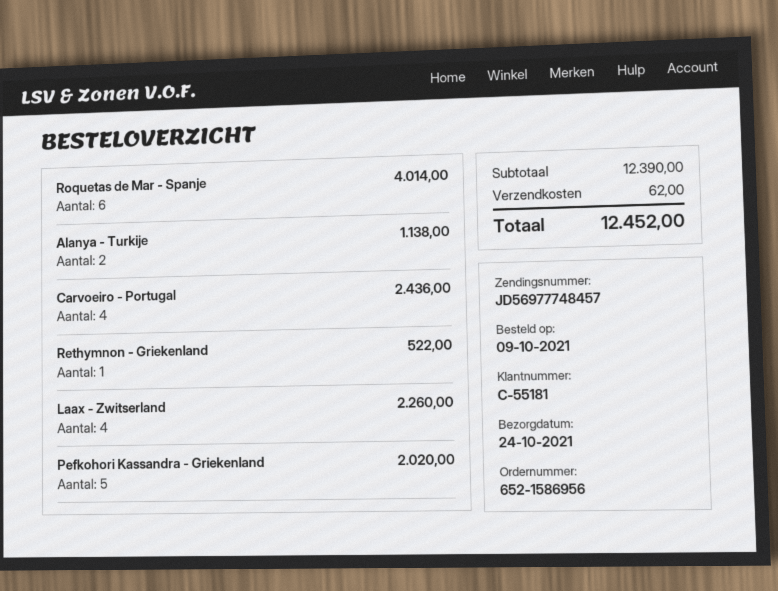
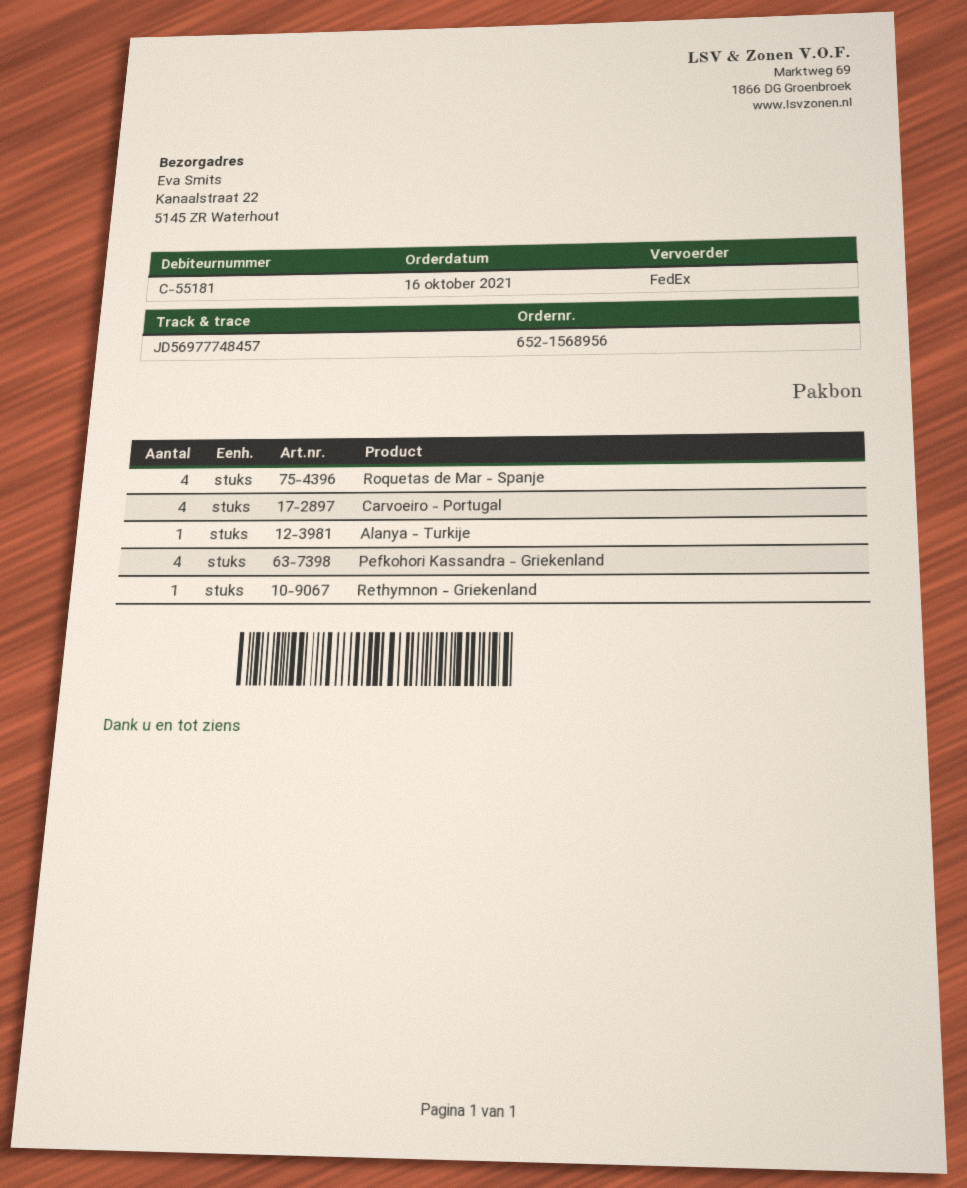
order number: 652-1586956 -> 652-1568956
order date: 2021-10-09 -> 2021-10-16
Roquetas de Mar - Spanje: 6 -> 4
Alanya - Turkije: 2 -> 1
Laax - Zwitserland: 4 -> none
Pefkohori Kassandra - Griekenland: 5 -> 4

